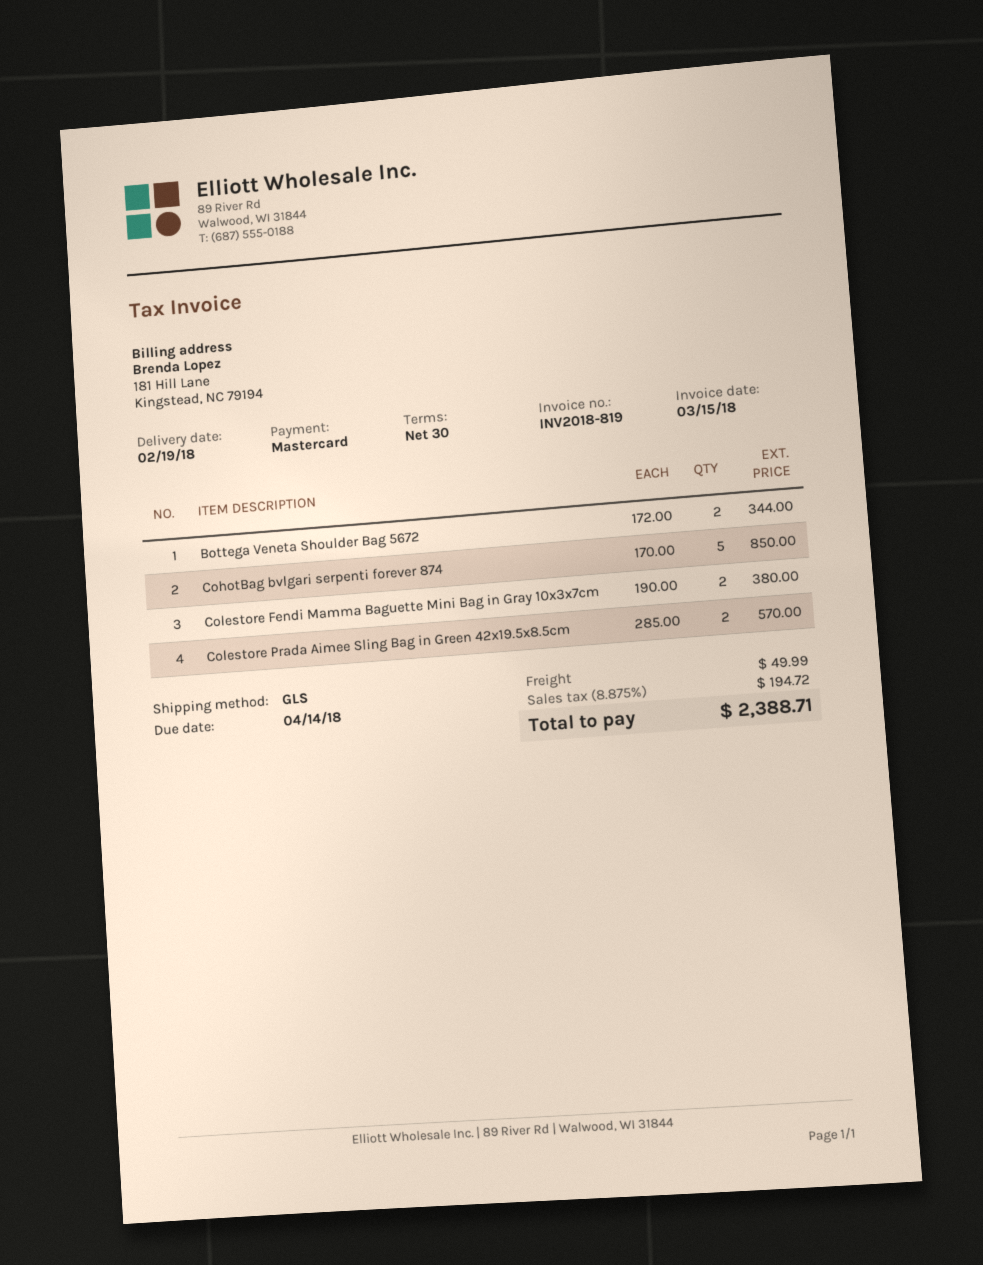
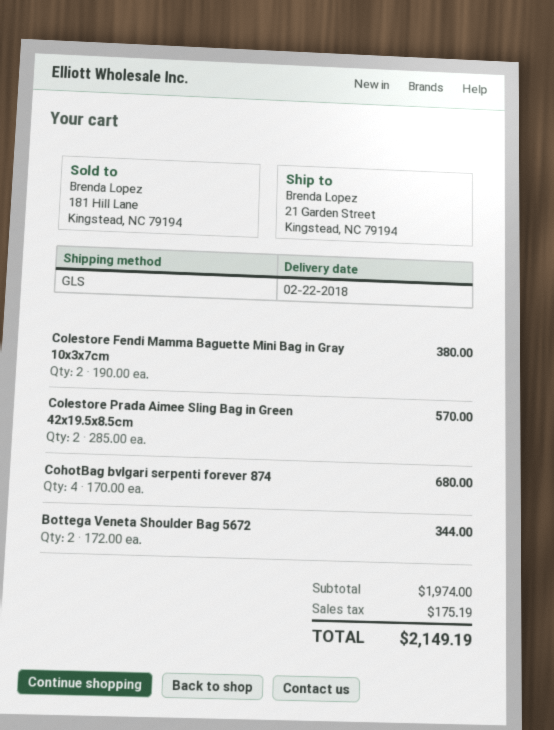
delivery date: 2018-02-19 -> 2018-02-22
CohotBag bvlgari serpenti forever 874: 5 x 170.00 = 850.00 -> 4 x 170.00 = 680.00
shipping: 49.99 -> none
tax: 194.72 -> 175.19
total: 2388.71 -> 2149.19

